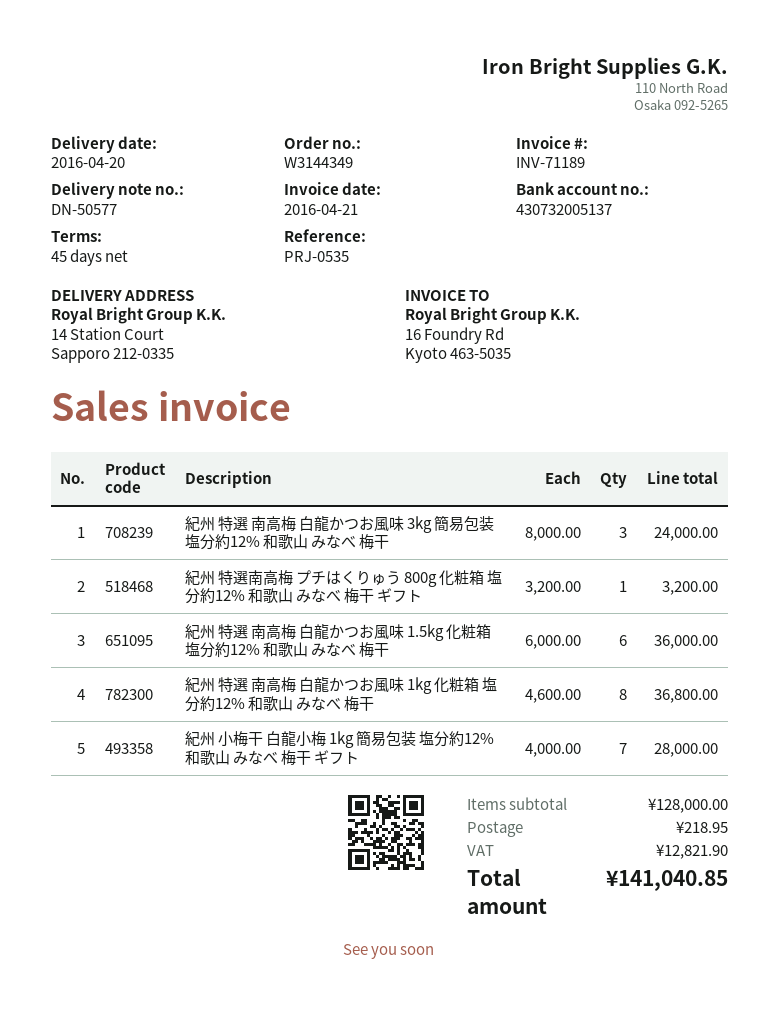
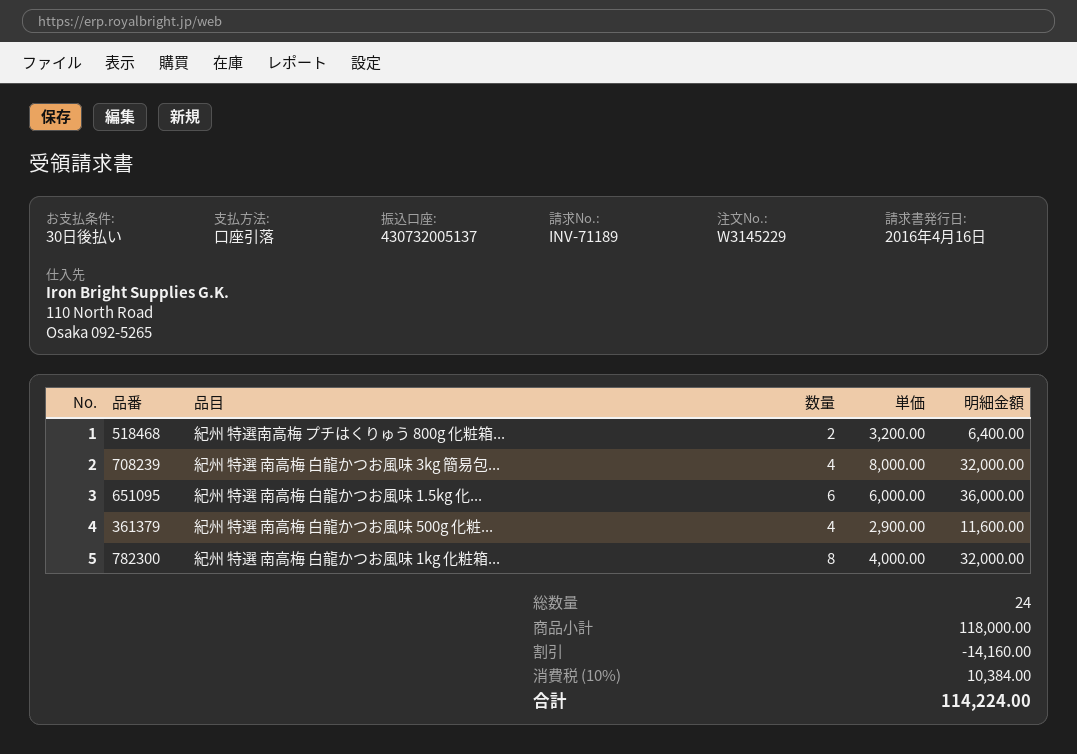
order number: W3144349 -> W3145229
invoice date: 2016-04-21 -> 2016-04-16
payment terms: 45 days -> 30 days
紀州 特選 南高梅 白龍かつお風味 3kg 簡易包装 塩分約12% 和歌山 みなべ 梅干: 3 x 8000.00 = 24000.00 -> 4 x 8000.00 = 32000.00
紀州 特選南高梅 プチはくりゅう 800g 化粧箱 塩分約12% 和歌山 みなべ 梅干 ギフト: 1 x 3200.00 = 3200.00 -> 2 x 3200.00 = 6400.00
紀州 特選 南高梅 白龍かつお風味 1kg 化粧箱 塩分約12% 和歌山 みなべ 梅干: 8 x 4600.00 = 36800.00 -> 8 x 4000.00 = 32000.00
紀州 小梅干 白龍小梅 1kg 簡易包装 塩分約12% 和歌山 みなべ 梅干 ギフト: 7 x 4000.00 = 28000.00 -> none
紀州 特選 南高梅 白龍かつお風味 500g 化粧...: none -> 4 x 2900.00 = 11600.00
subtotal: 128000.00 -> 118000.00
discount: none -> 14160.00
shipping: 218.95 -> none
tax: 12821.90 -> 10384.00
total: 141040.85 -> 114224.00

